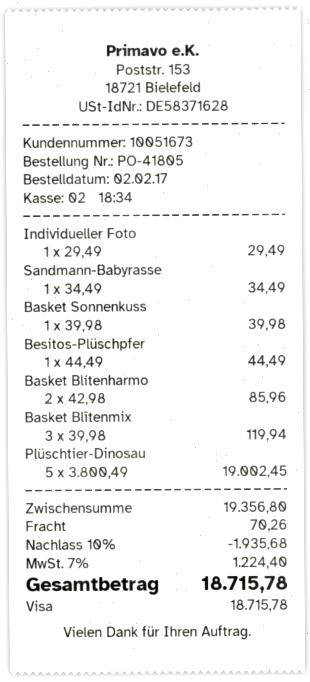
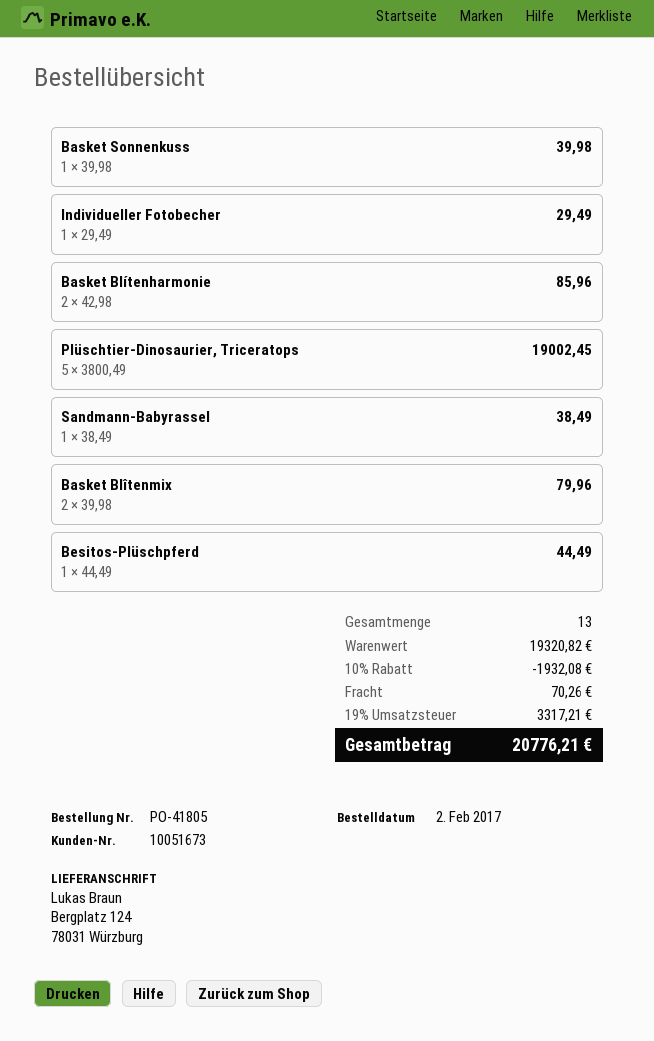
Sandmann-Babyrasse: 1 x 34.49 = 34.49 -> 1 x 38.49 = 38.49
Basket Blîtenmix: 3 x 39.98 = 119.94 -> 2 x 39.98 = 79.96
subtotal: 19356.80 -> 19320.82
discount: 10% = 1935.68 -> 10% = 1932.08
tax: 7% = 1224.40 -> 19% = 3317.21
total: 18715.78 -> 20776.21

